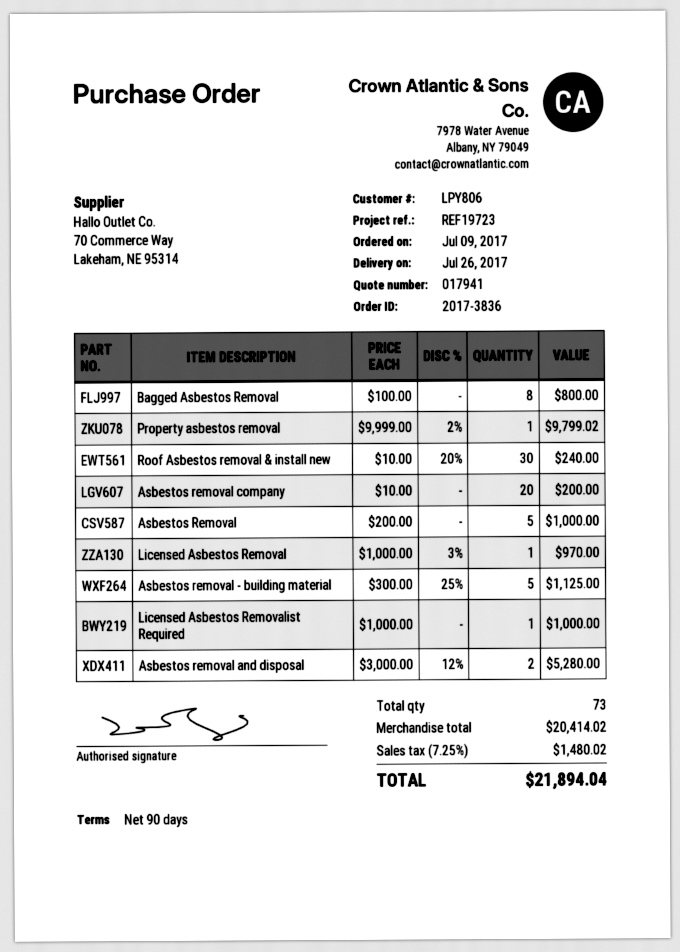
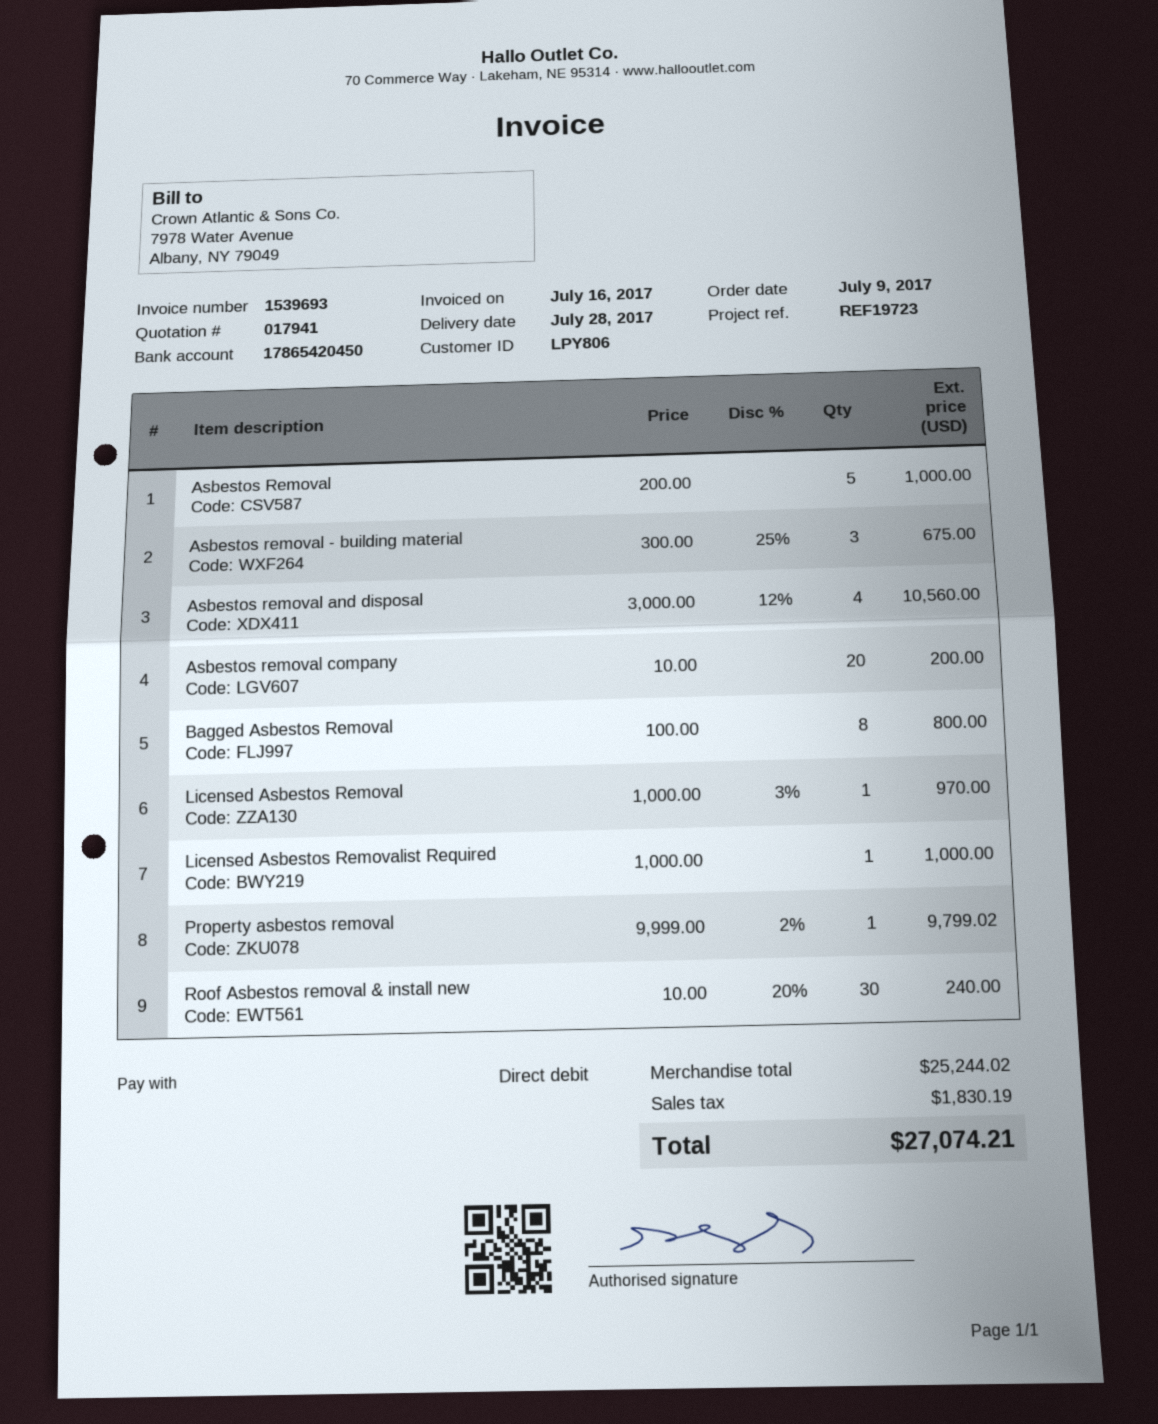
delivery date: 2017-07-26 -> 2017-07-28
Asbestos removal - building material: 5 x 300.00 - 25% = 1125.00 -> 3 x 300.00 - 25% = 675.00
Asbestos removal and disposal: 2 x 3000.00 - 12% = 5280.00 -> 4 x 3000.00 - 12% = 10560.00
subtotal: 20414.02 -> 25244.02
tax: 1480.02 -> 1830.19
total: 21894.04 -> 27074.21

